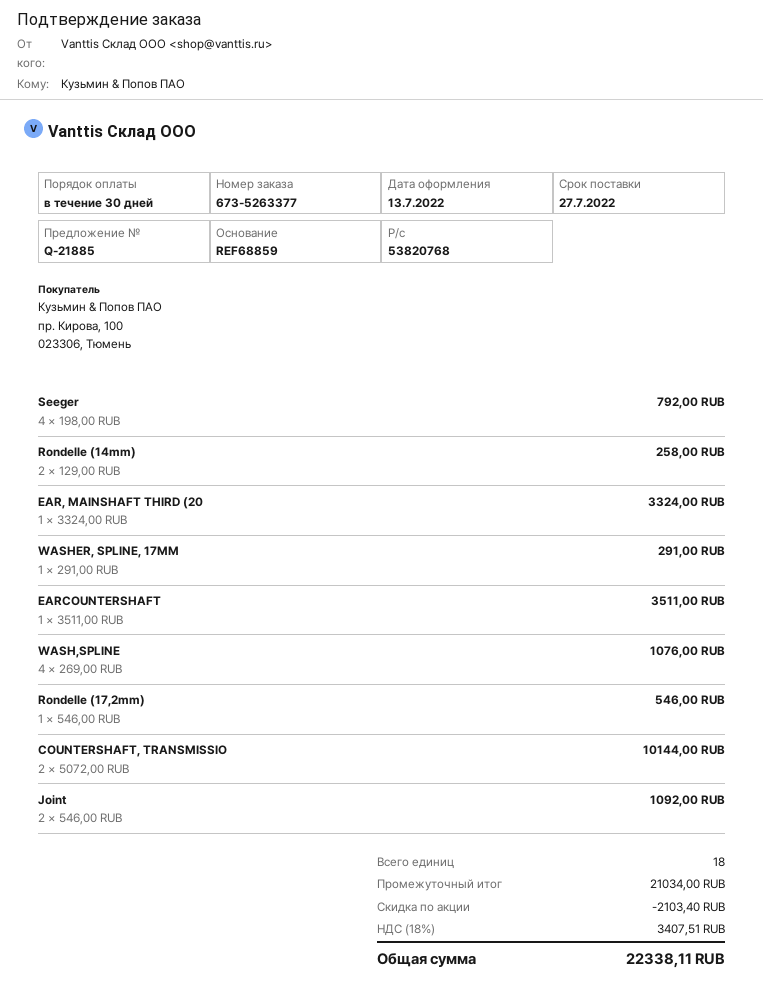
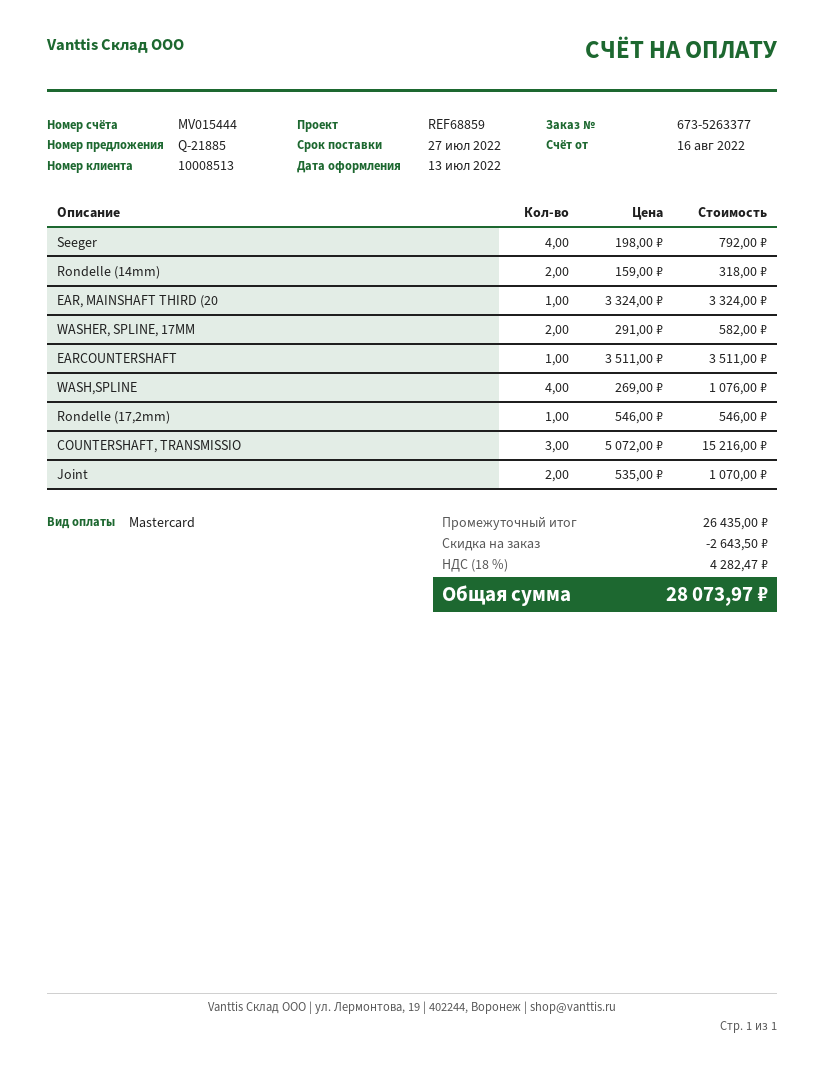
Rondelle (14mm): 2 x 129.00 = 258.00 -> 2 x 159.00 = 318.00
WASHER, SPLINE, 17MM: 1 x 291.00 = 291.00 -> 2 x 291.00 = 582.00
COUNTERSHAFT, TRANSMISSIO: 2 x 5072.00 = 10144.00 -> 3 x 5072.00 = 15216.00
Joint: 2 x 546.00 = 1092.00 -> 2 x 535.00 = 1070.00
subtotal: 21034.00 -> 26435.00
discount: 2103.40 -> 2643.50
tax: 18% = 3407.51 -> 18% = 4282.47
total: 22338.11 -> 28073.97

